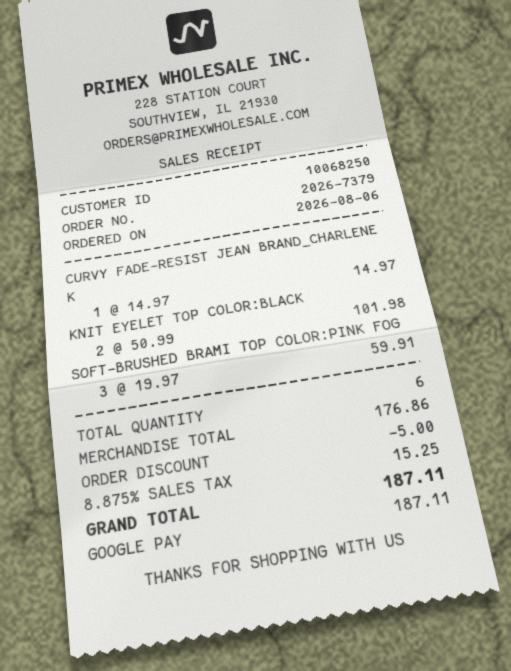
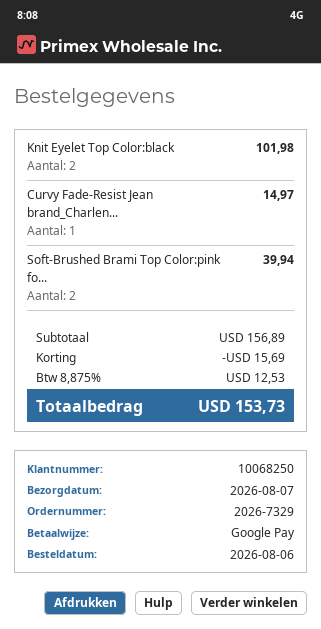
order number: 2026-7379 -> 2026-7329
SOFT-BRUSHED BRAMI TOP COLOR:PINK FOG: 3 for 59.91 -> 2 for 39.94
subtotal: 176.86 -> 156.89
discount: 5.00 -> 15.69
tax: 8.875% = 15.25 -> 8.875% = 12.53
total: 187.11 -> 153.73

